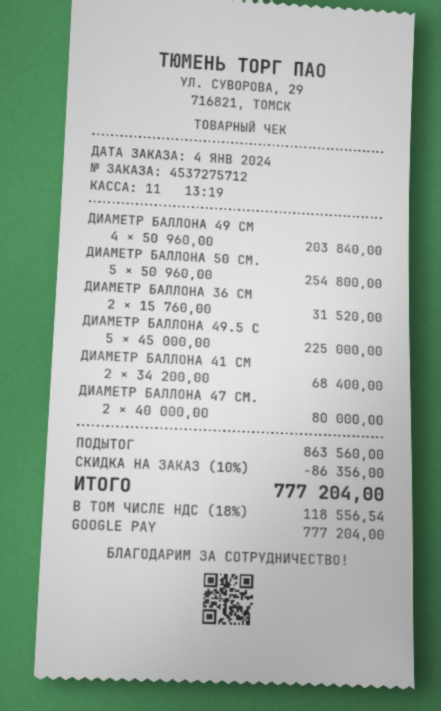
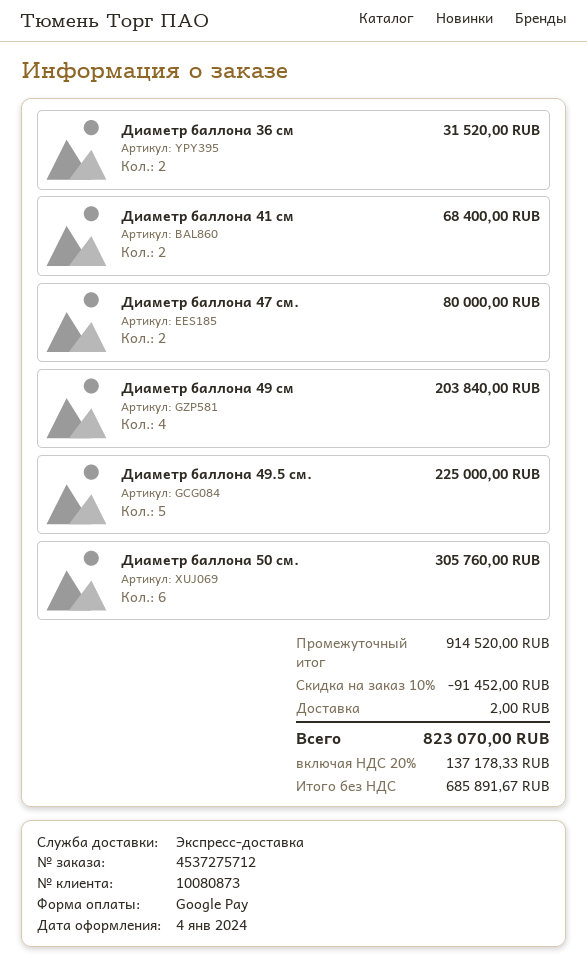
ДИАМЕТР БАЛЛОНА 50 СМ.: 5 for 254800.00 -> 6 for 305760.00
subtotal: 863560.00 -> 914520.00
discount: 10% = 86356.00 -> 10% = 91452.00
shipping: none -> 2.00
tax: 18% = 118556.54 -> 20% = 137178.33
total: 777204.00 -> 823070.00

